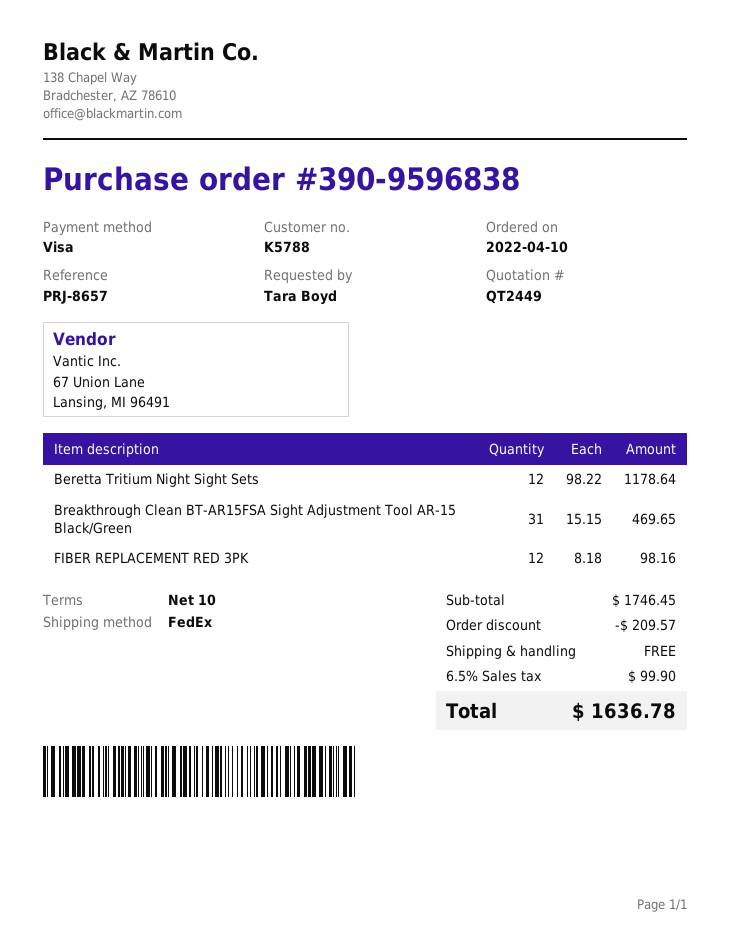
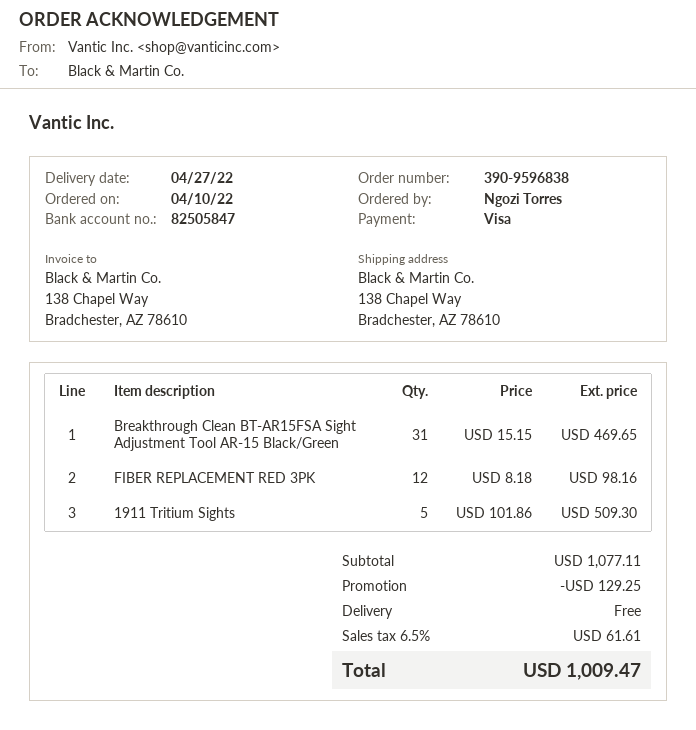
ordered by: Tara Boyd -> Ngozi Torres
Beretta Tritium Night Sight Sets: 12 x 98.22 = 1178.64 -> none
1911 Tritium Sights: none -> 5 x 101.86 = 509.30
subtotal: 1746.45 -> 1077.11
discount: 209.57 -> 129.25
tax: 6.5% = 99.90 -> 6.5% = 61.61
total: 1636.78 -> 1009.47

